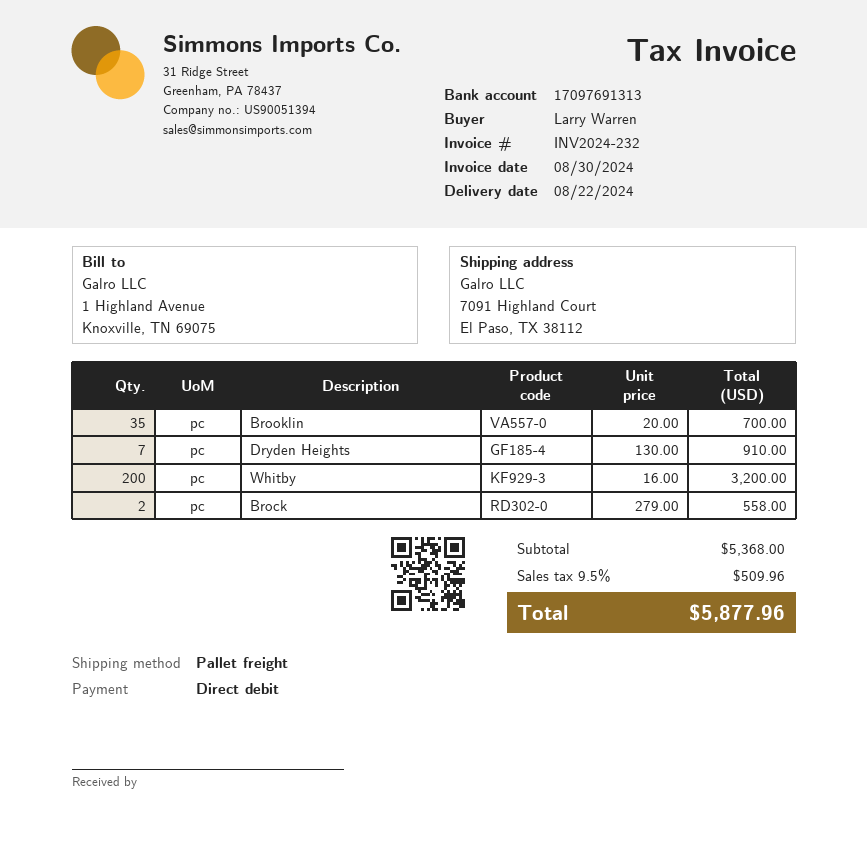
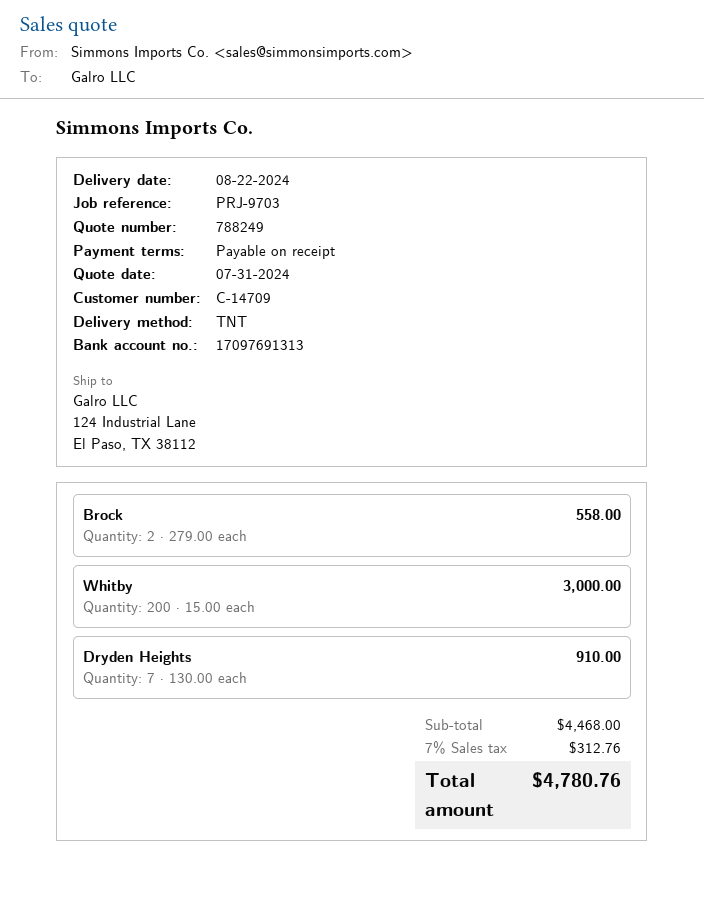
shipping method: pallet freight -> TNT
ship to: 7091 Highland Court, El Paso, TX 38112 -> 124 Industrial Lane, El Paso, TX 38112
Brooklin: 35 x 20.00 = 700.00 -> none
Whitby: 200 x 16.00 = 3200.00 -> 200 x 15.00 = 3000.00
subtotal: 5368.00 -> 4468.00
tax: 9.5% = 509.96 -> 7% = 312.76
total: 5877.96 -> 4780.76

